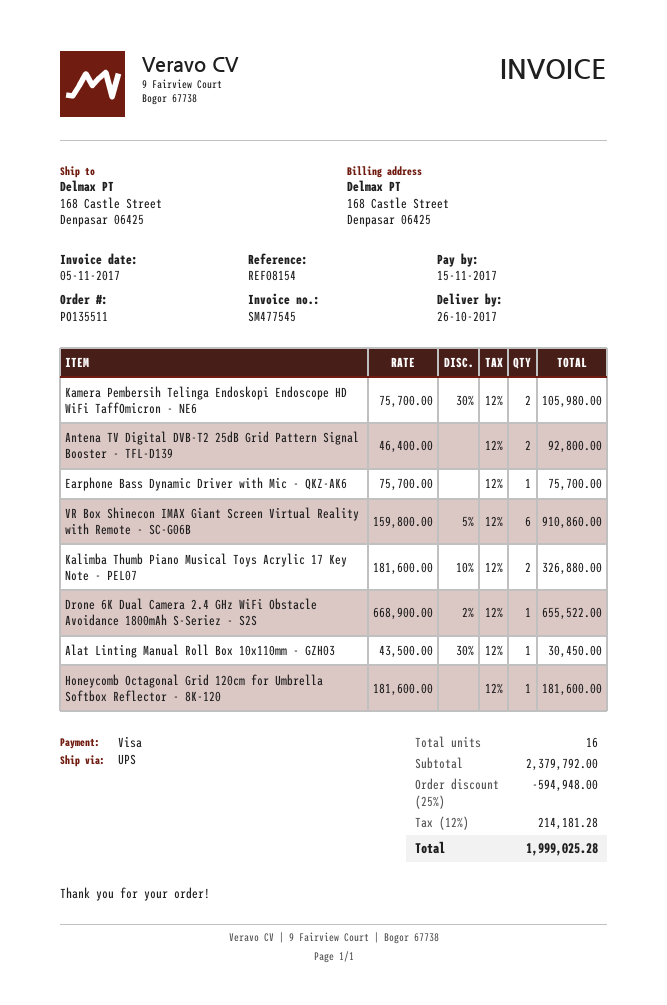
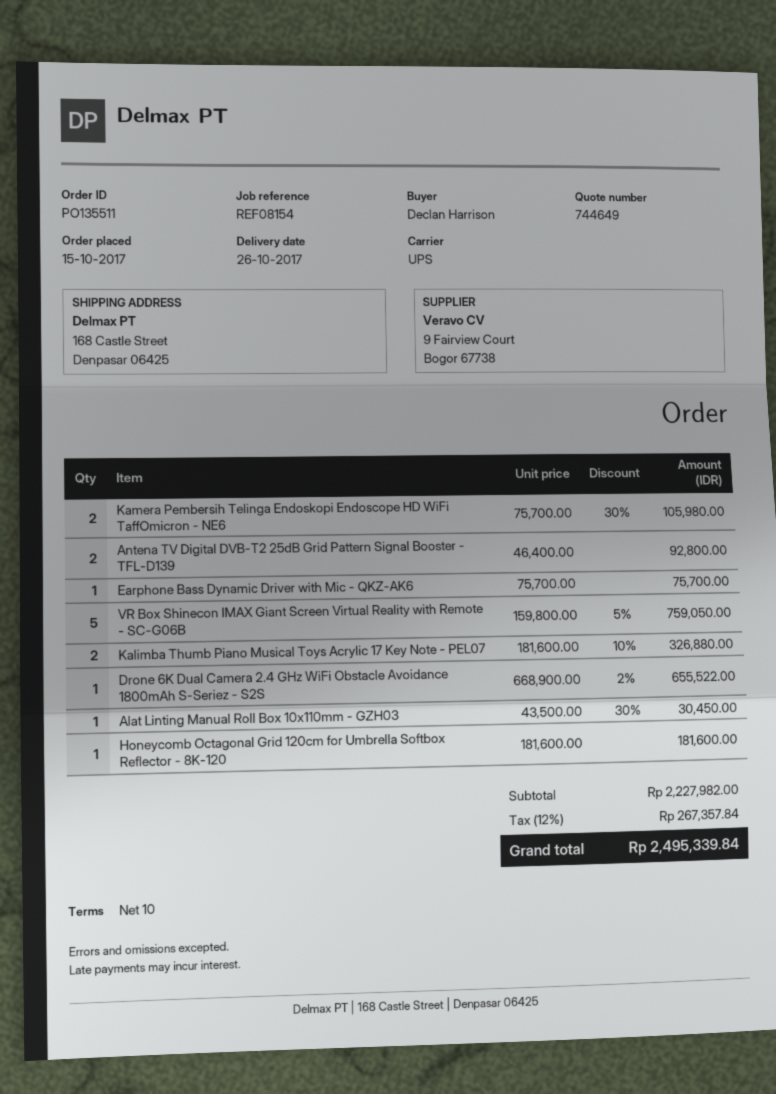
VR Box Shinecon IMAX Giant Screen Virtual Reality with Remote - SC-G06B: 6 x 159800.00 - 5% = 910860.00 -> 5 x 159800.00 - 5% = 759050.00
subtotal: 2379792.00 -> 2227982.00
discount: 25% = 594948.00 -> none
tax: 12% = 214181.28 -> 12% = 267357.84
total: 1999025.28 -> 2495339.84

